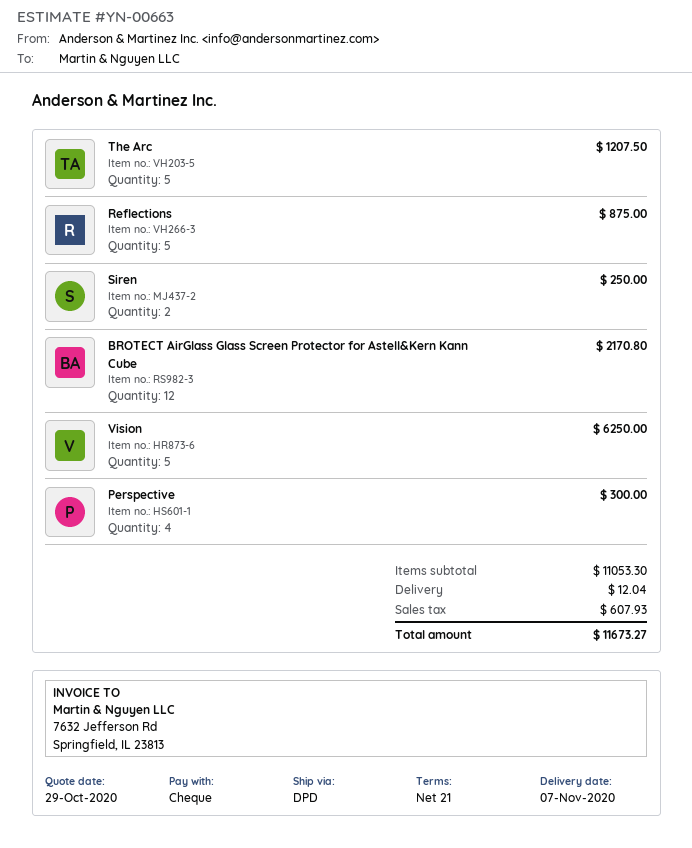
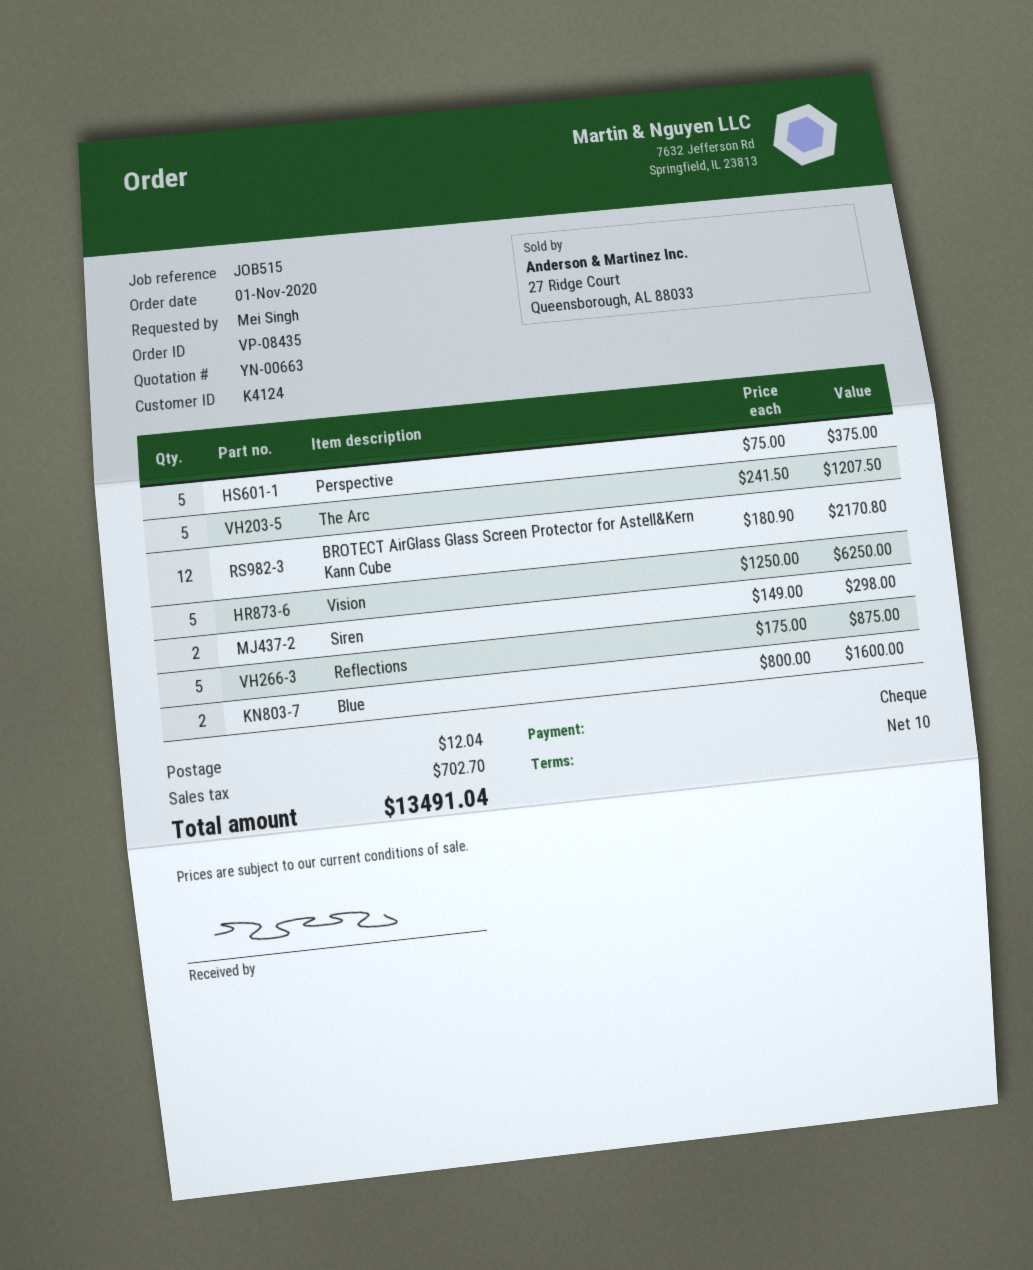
payment terms: 21 days -> 10 days
Siren: 2 for 250.00 -> 2 for 298.00
Perspective: 4 for 300.00 -> 5 for 375.00
Blue: none -> 2 for 1600.00
tax: 607.93 -> 702.70
total: 11673.27 -> 13491.04

